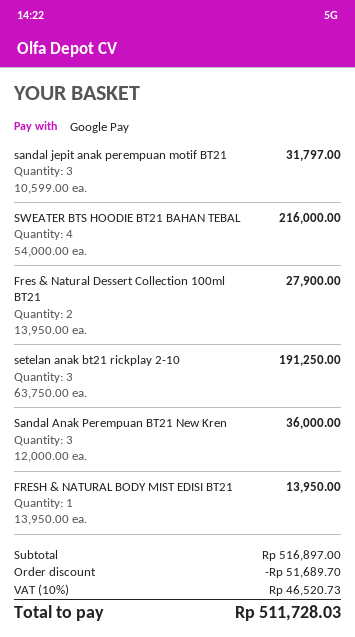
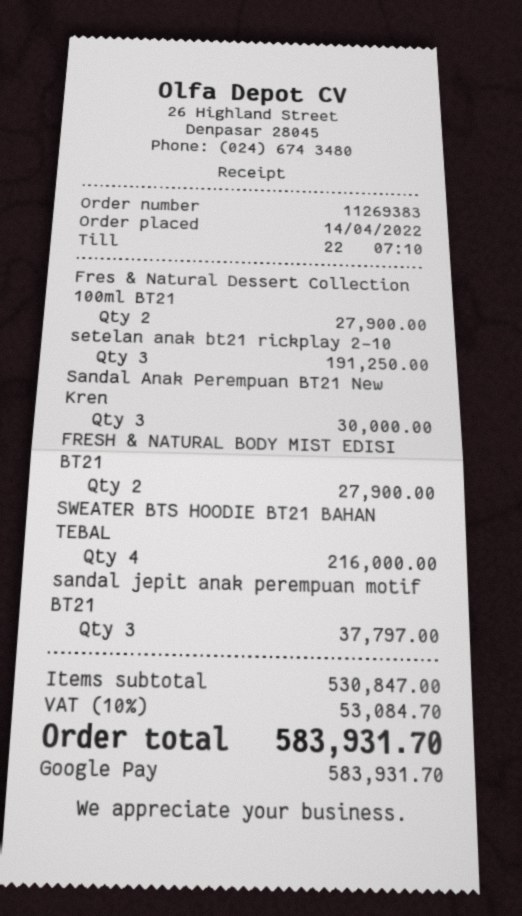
sandal jepit anak perempuan motif BT21: 3 for 31797.00 -> 3 for 37797.00
Sandal Anak Perempuan BT21 New Kren: 3 for 36000.00 -> 3 for 30000.00
FRESH & NATURAL BODY MIST EDISI BT21: 1 for 13950.00 -> 2 for 27900.00
subtotal: 516897.00 -> 530847.00
discount: 51689.70 -> none
tax: 10% = 46520.73 -> 10% = 53084.70
total: 511728.03 -> 583931.70

